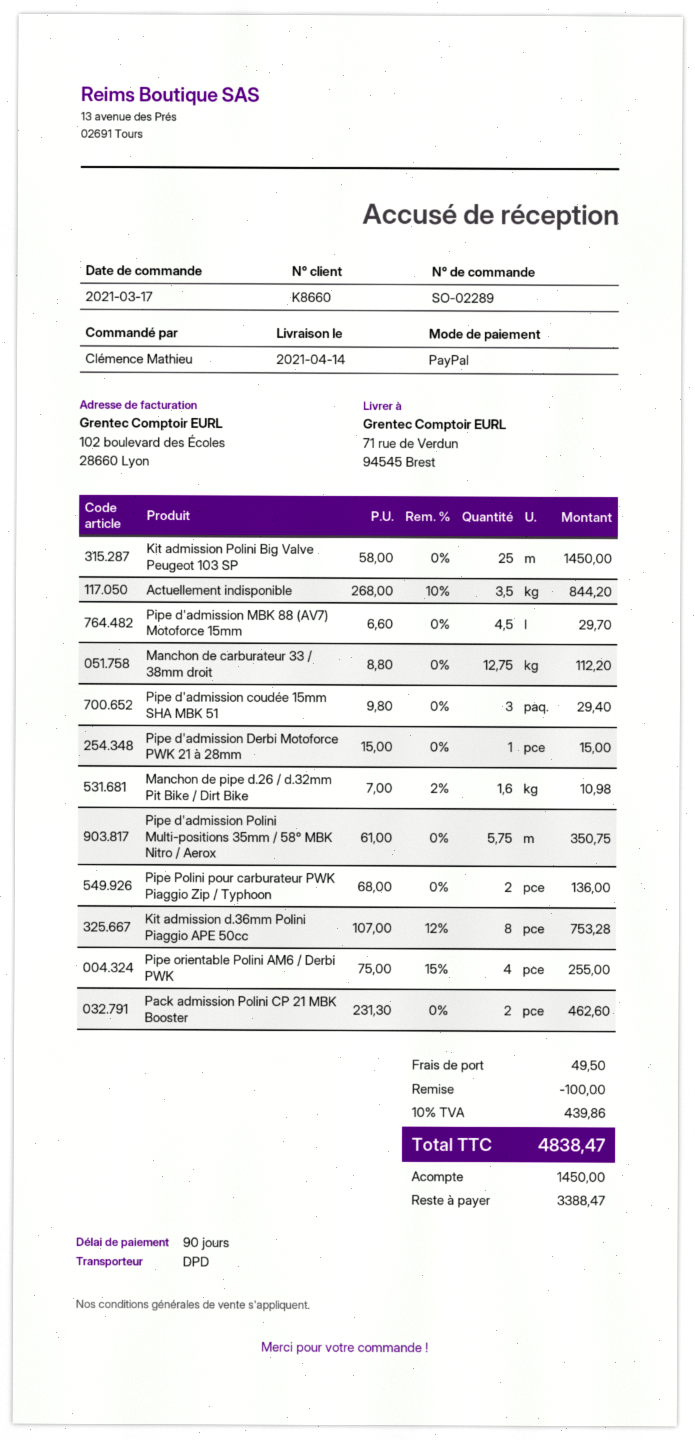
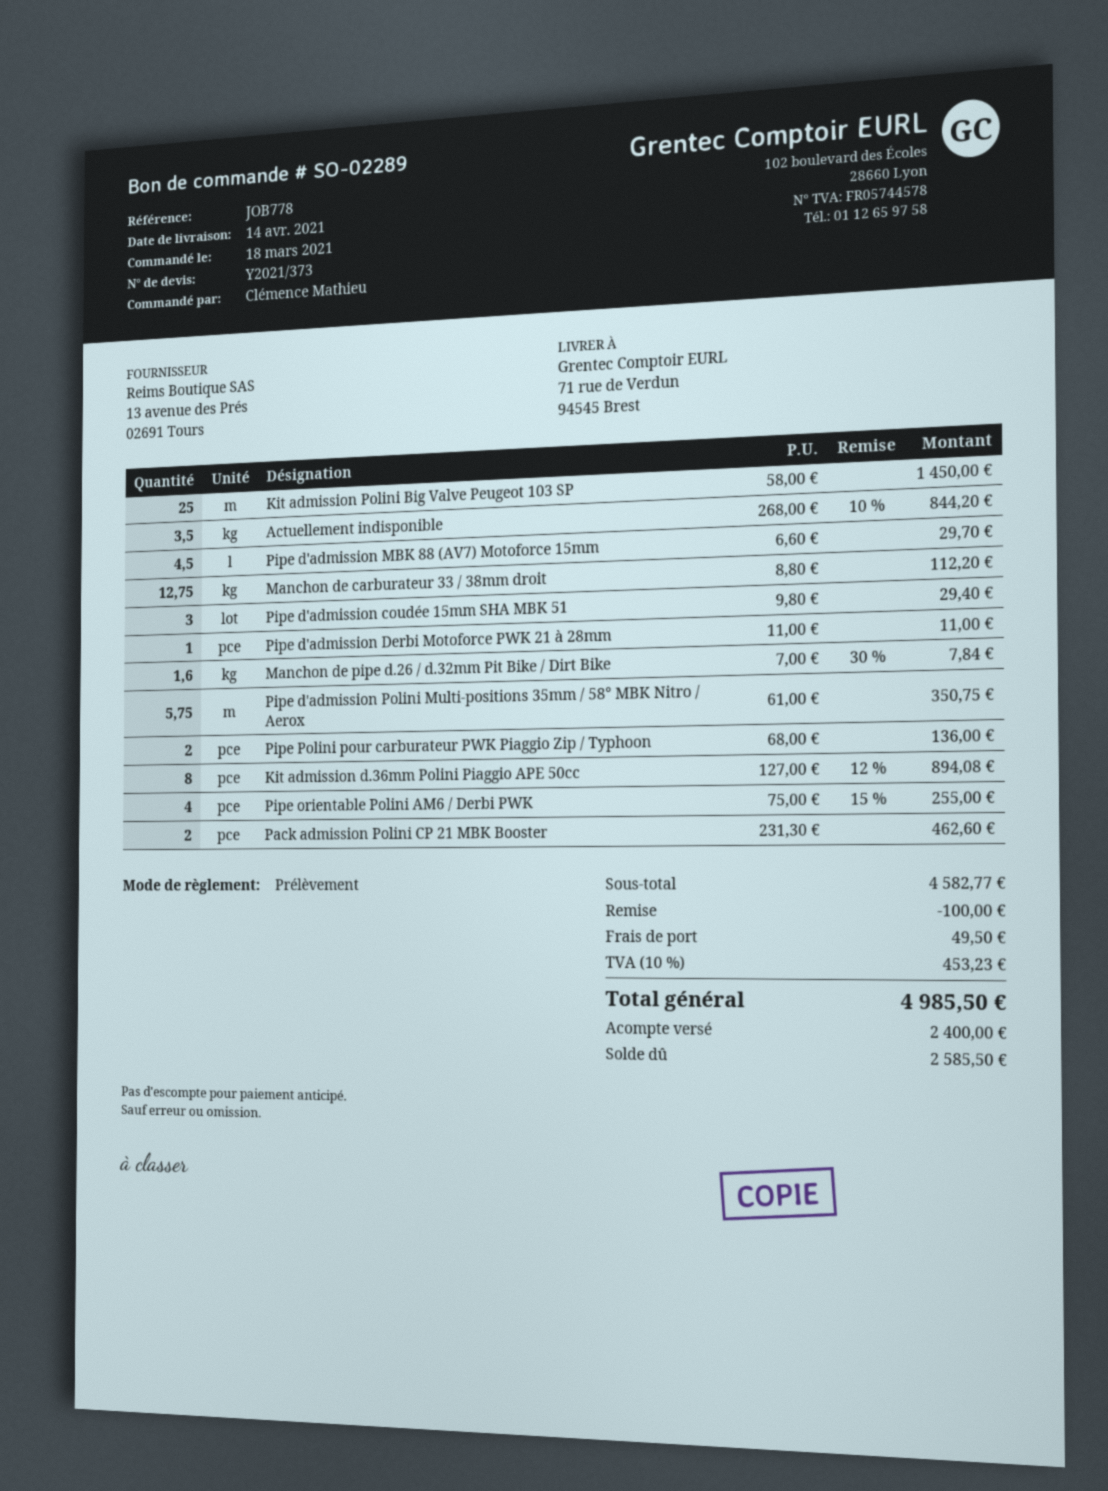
order date: 2021-03-17 -> 2021-03-18
payment method: PayPal -> direct debit
Pipe d'admission Derbi Motoforce PWK 21 à 28mm: 1 x 15.00 = 15.00 -> 1 x 11.00 = 11.00
Manchon de pipe d.26 / d.32mm Pit Bike / Dirt Bike: 1.6 x 7.00 - 2% = 10.98 -> 1.6 x 7.00 - 30% = 7.84
Kit admission d.36mm Polini Piaggio APE 50cc: 8 x 107.00 - 12% = 753.28 -> 8 x 127.00 - 12% = 894.08
tax: 10% = 439.86 -> 10% = 453.23
total: 4838.47 -> 4985.50
deposit: 1450.00 -> 2400.00
balance: 3388.47 -> 2585.50

